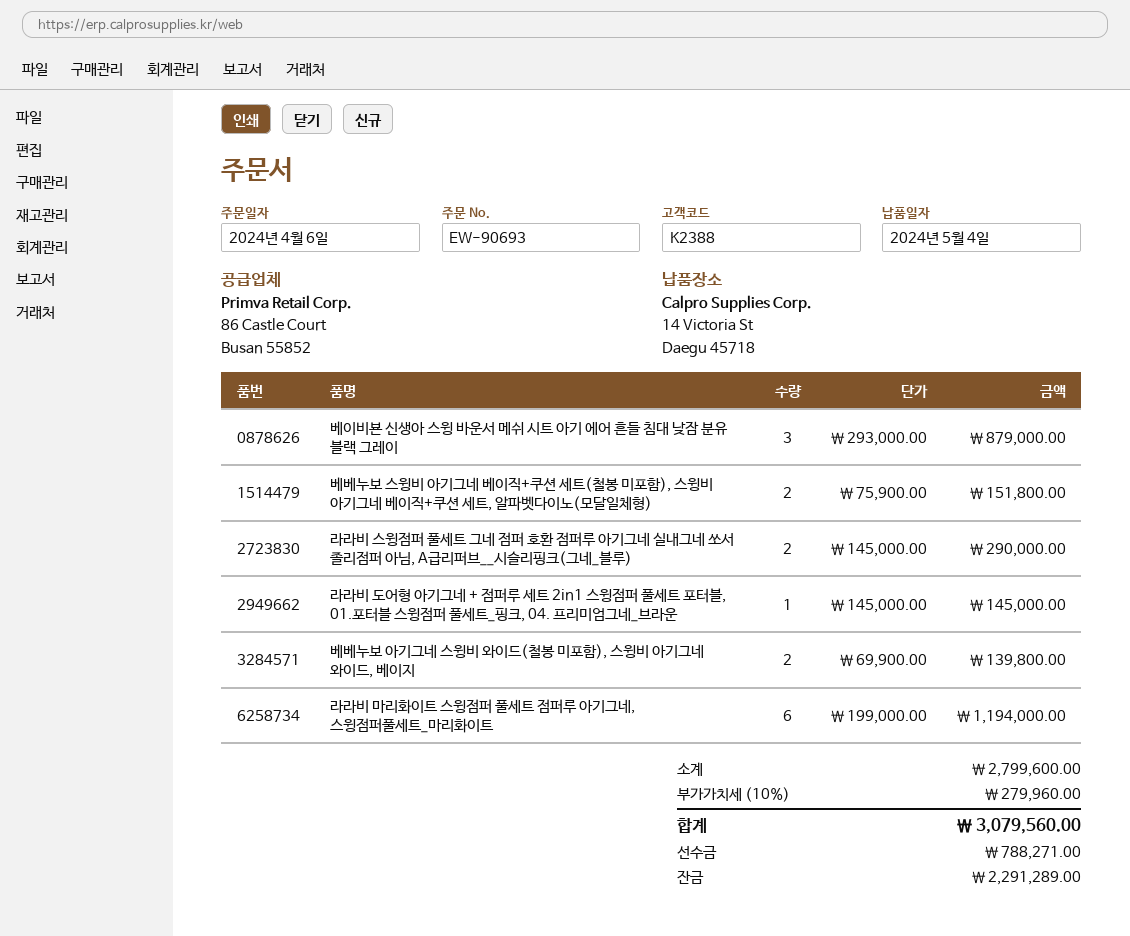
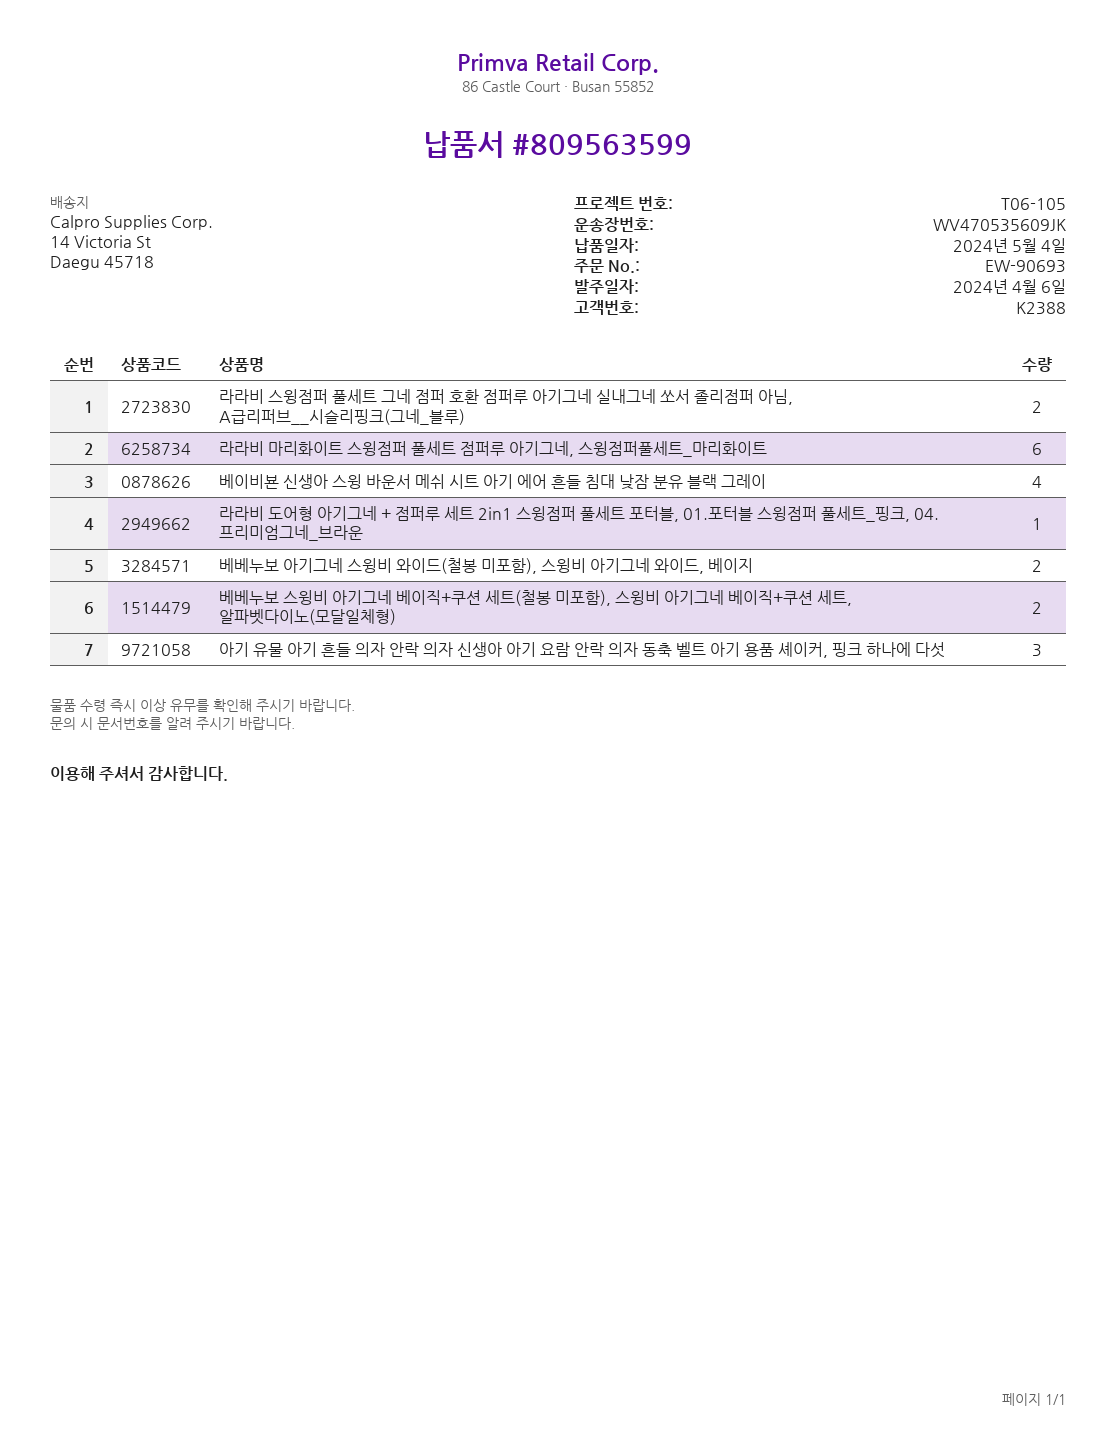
베이비뵨 신생아 스윙 바운서 메쉬 시트 아기 에어 흔들 침대 낮잠 분유 블랙 그레이: 3 -> 4
아기 유물 아기 흔들 의자 안락 의자 신생아 아기 요람 안락 의자 동축 벨트 아기 용품 셰이커, 핑크 하나에 다섯: none -> 3

